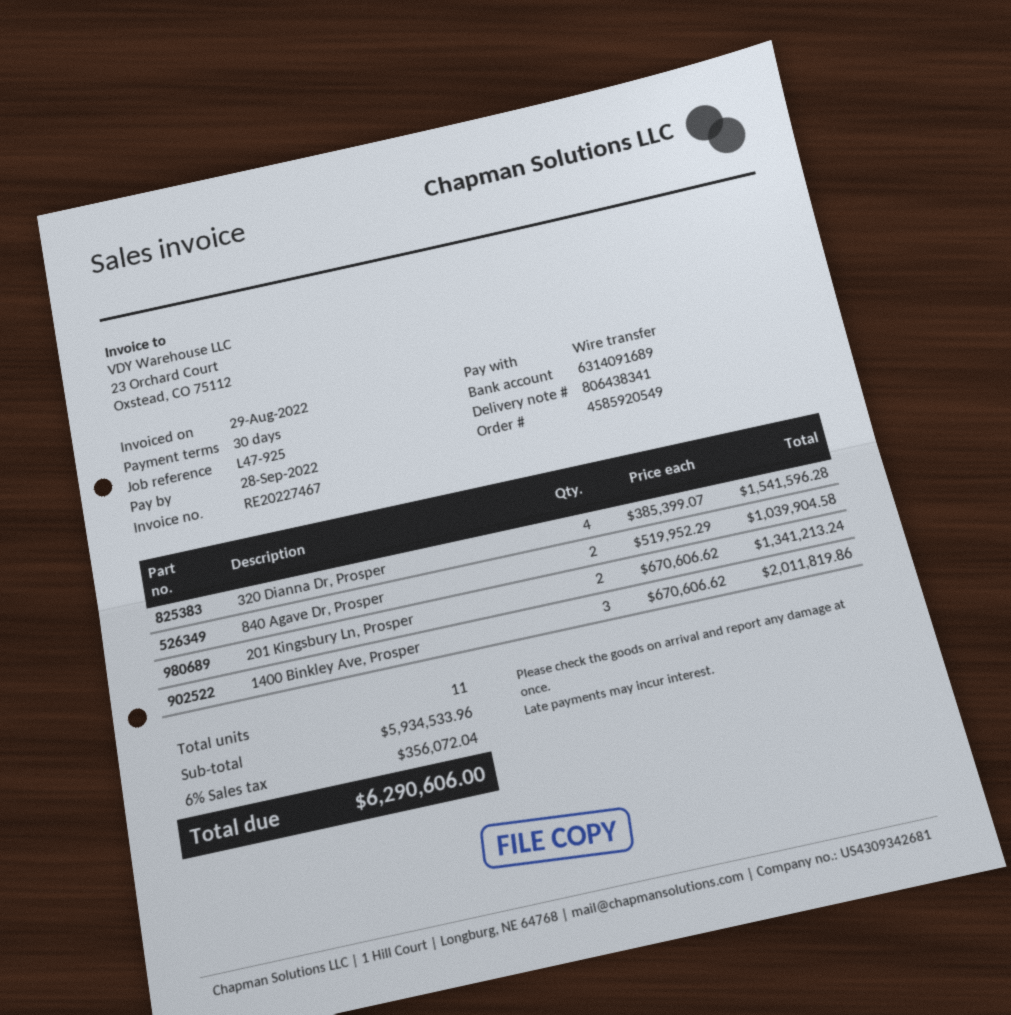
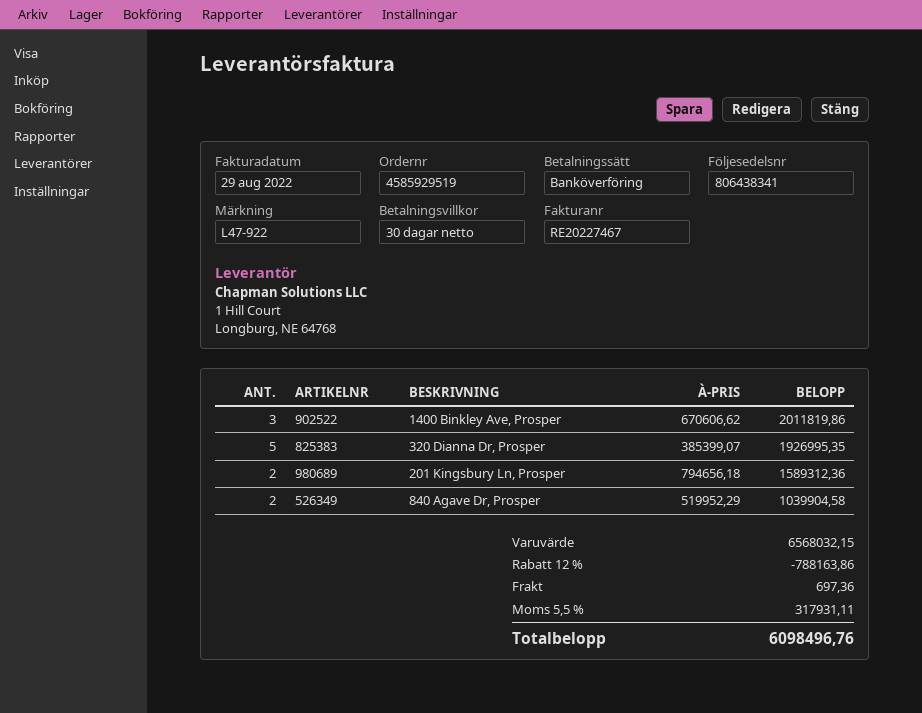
order number: 4585920549 -> 4585929519
reference: L47-925 -> L47-922
320 Dianna Dr, Prosper: 4 x 385399.07 = 1541596.28 -> 5 x 385399.07 = 1926995.35
201 Kingsbury Ln, Prosper: 2 x 670606.62 = 1341213.24 -> 2 x 794656.18 = 1589312.36
subtotal: 5934533.96 -> 6568032.15
discount: none -> 12% = 788163.86
shipping: none -> 697.36
tax: 6% = 356072.04 -> 5.5% = 317931.11
total: 6290606.00 -> 6098496.76

